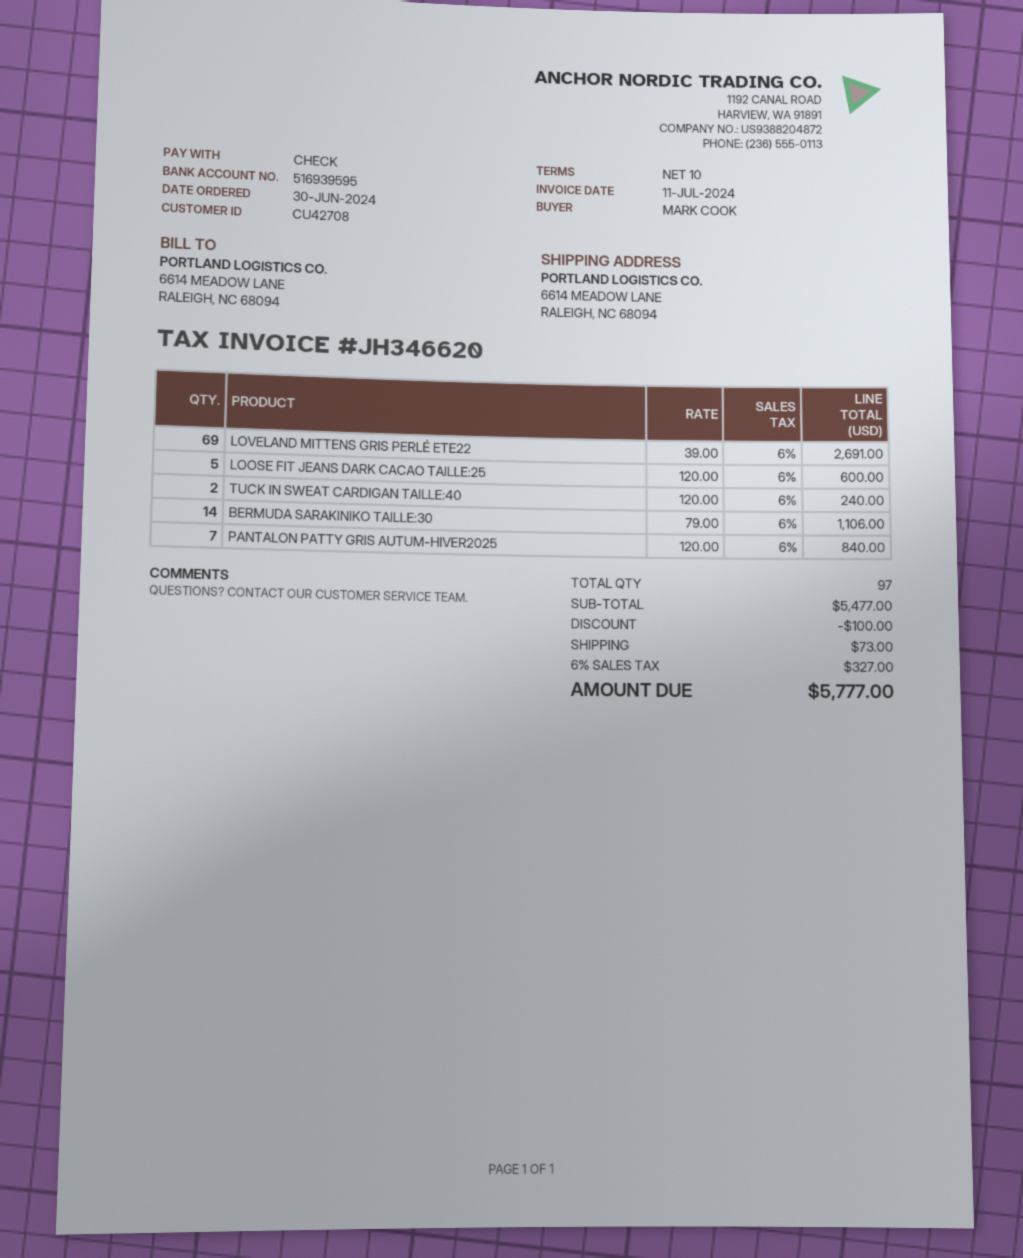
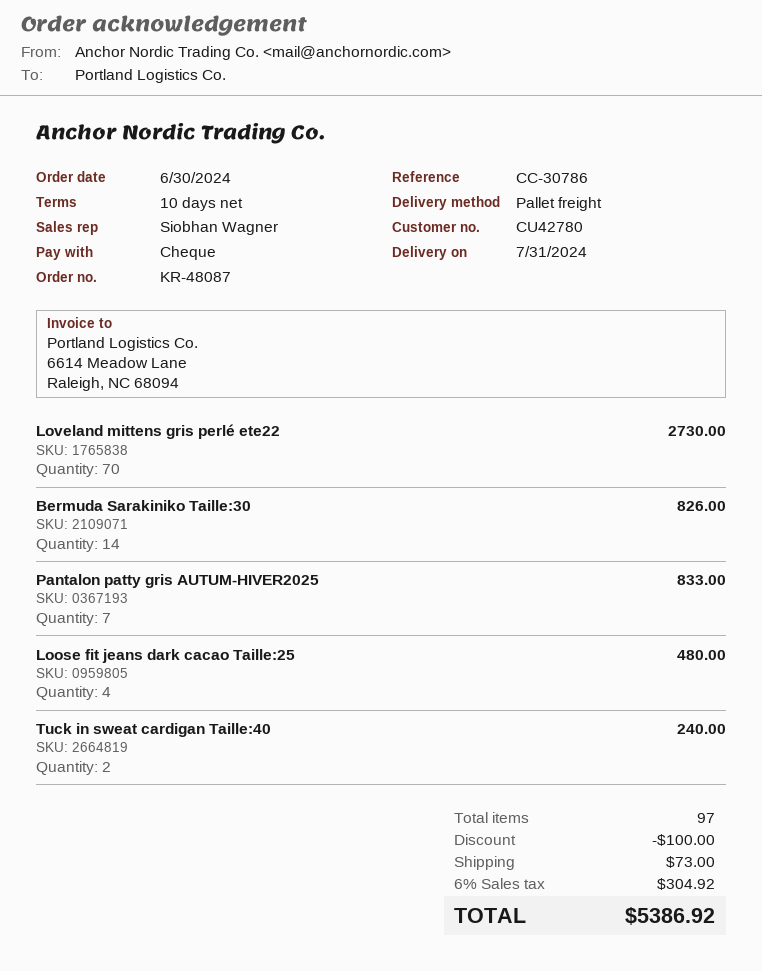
customer number: CU42708 -> CU42780
LOVELAND MITTENS GRIS PERLÉ ETE22: 69 for 2691.00 -> 70 for 2730.00
LOOSE FIT JEANS DARK CACAO TAILLE:25: 5 for 600.00 -> 4 for 480.00
BERMUDA SARAKINIKO TAILLE:30: 14 for 1106.00 -> 14 for 826.00
PANTALON PATTY GRIS AUTUM-HIVER2025: 7 for 840.00 -> 7 for 833.00
tax: 6% = 327.00 -> 6% = 304.92
total: 5777.00 -> 5386.92

